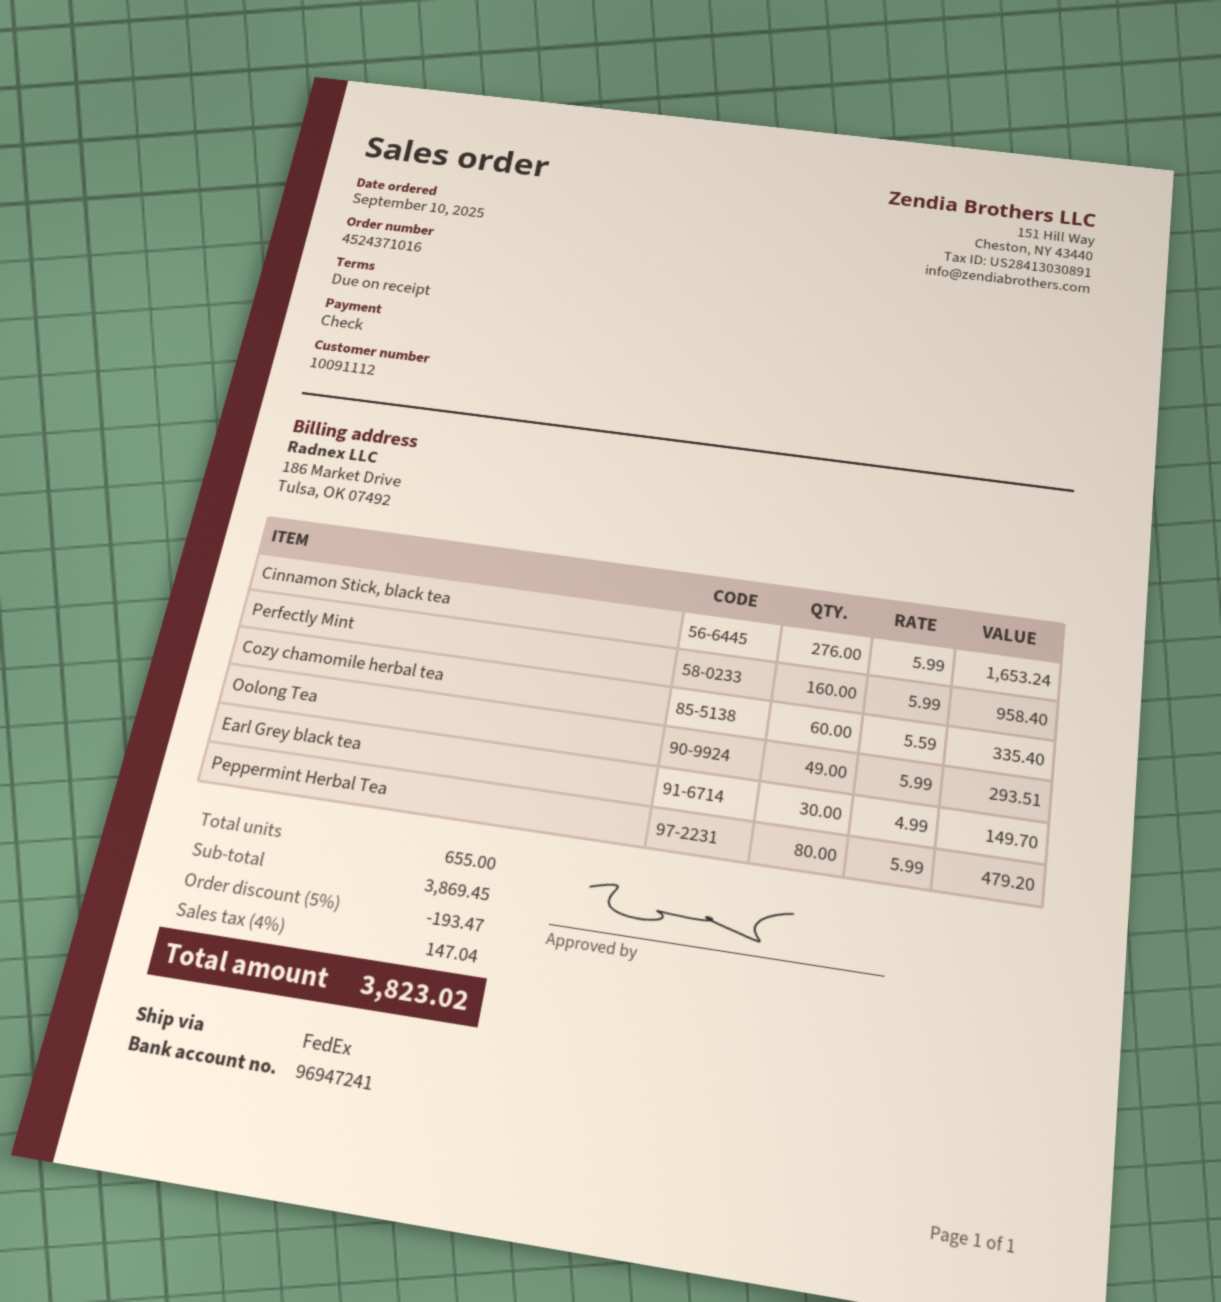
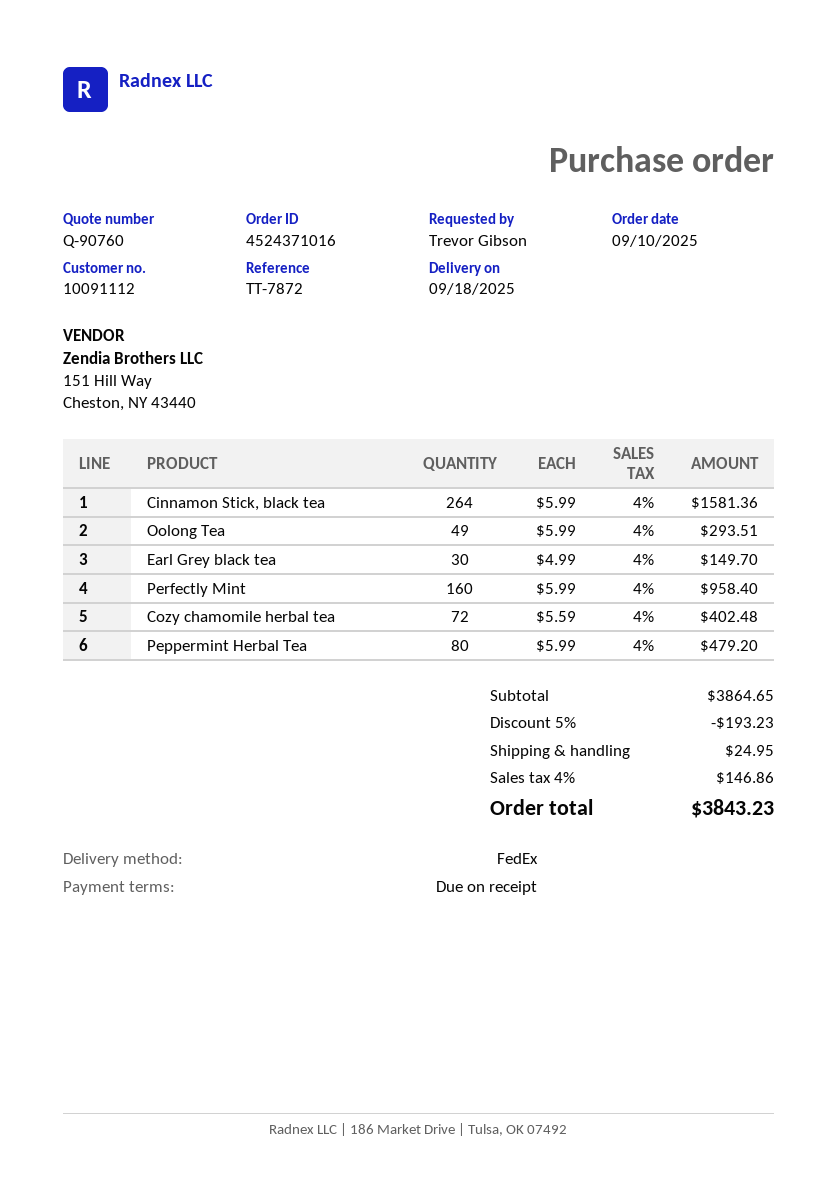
Cinnamon Stick, black tea: 276 x 5.99 = 1653.24 -> 264 x 5.99 = 1581.36
Cozy chamomile herbal tea: 60 x 5.59 = 335.40 -> 72 x 5.59 = 402.48
subtotal: 3869.45 -> 3864.65
discount: 5% = 193.47 -> 5% = 193.23
shipping: none -> 24.95
tax: 4% = 147.04 -> 4% = 146.86
total: 3823.02 -> 3843.23

